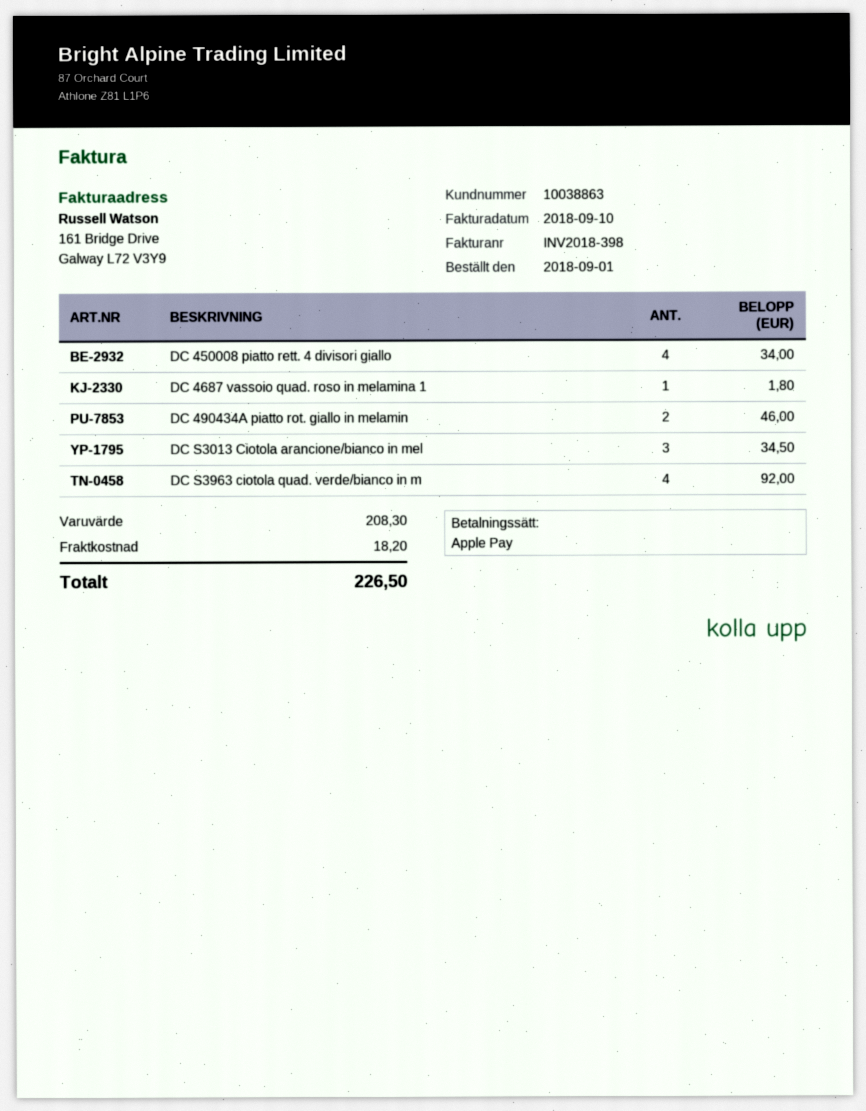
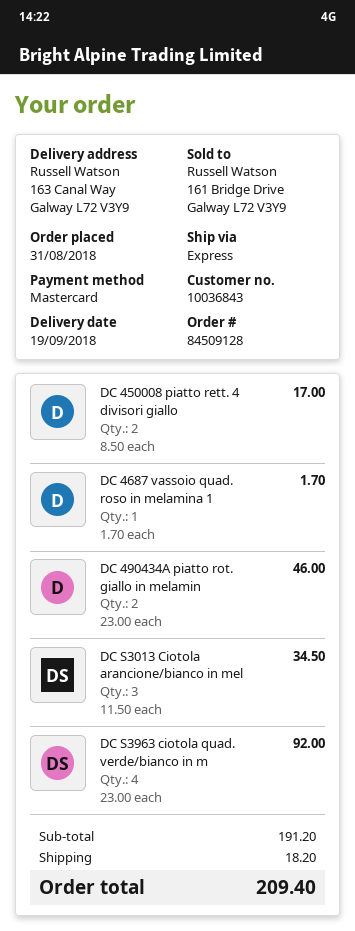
order date: 2018-09-01 -> 2018-08-31
customer number: 10038863 -> 10036843
payment method: Apple Pay -> Mastercard
DC 450008 piatto rett. 4 divisori giallo: 4 for 34.00 -> 2 for 17.00
DC 4687 vassoio quad. roso in melamina 1: 1 for 1.80 -> 1 for 1.70
subtotal: 208.30 -> 191.20
total: 226.50 -> 209.40

